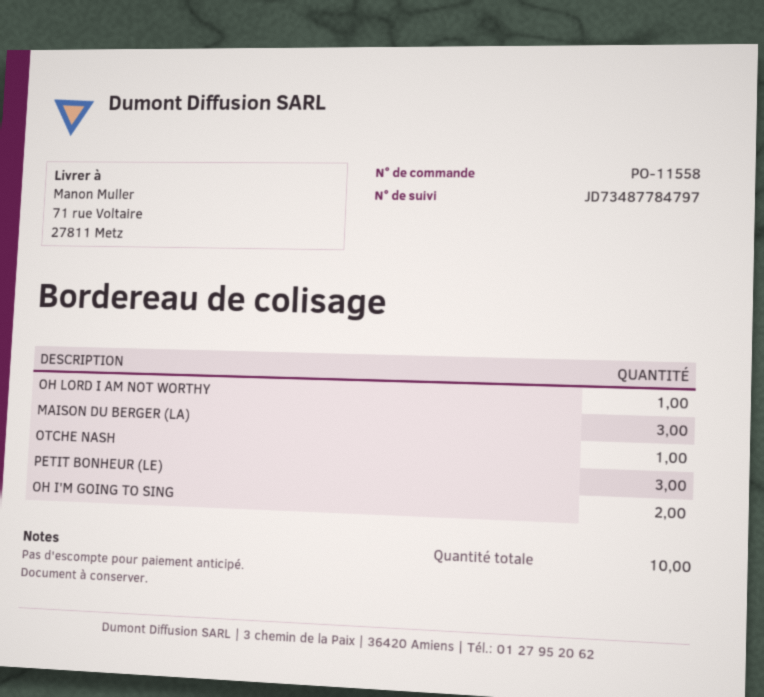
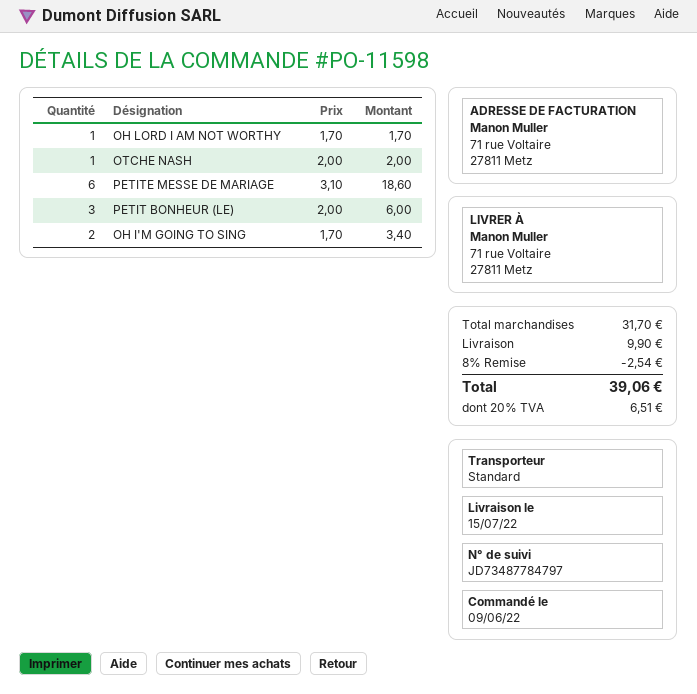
order number: PO-11558 -> PO-11598
MAISON DU BERGER (LA): 3 -> none
PETITE MESSE DE MARIAGE: none -> 6

